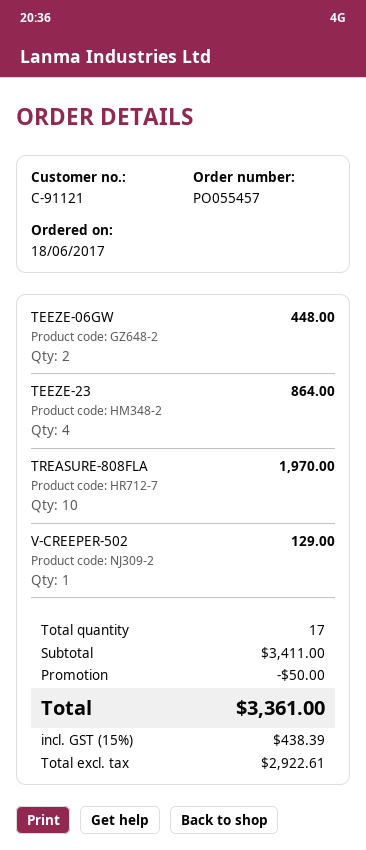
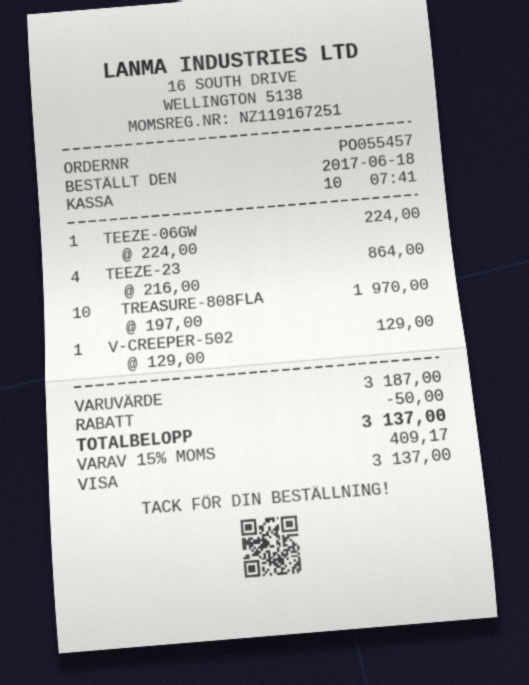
TEEZE-06GW: 2 for 448.00 -> 1 for 224.00
subtotal: 3411.00 -> 3187.00
tax: 15% = 438.39 -> 15% = 409.17
total: 3361.00 -> 3137.00

